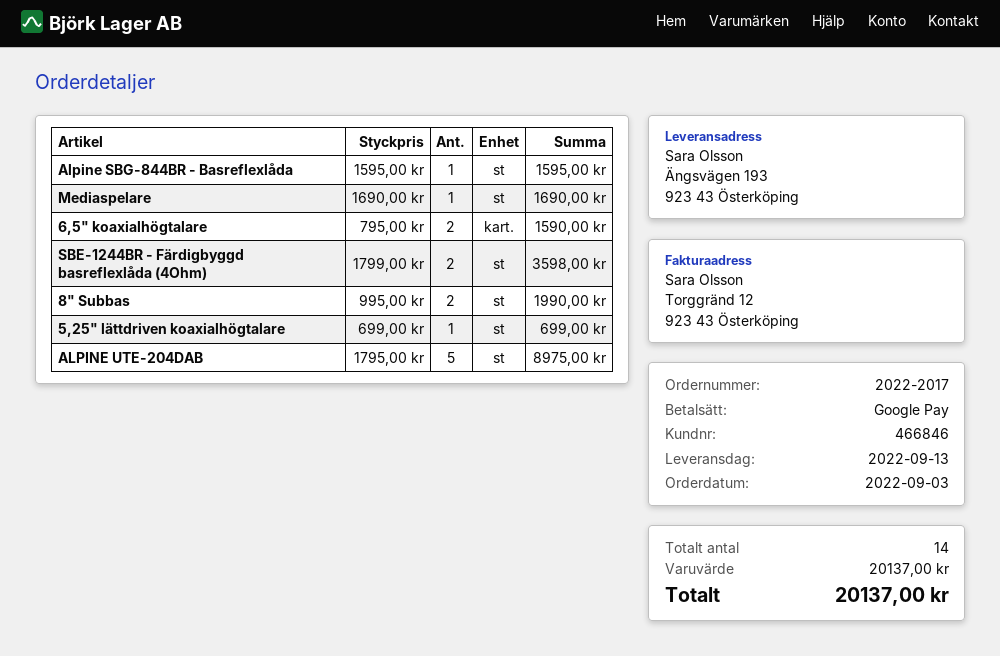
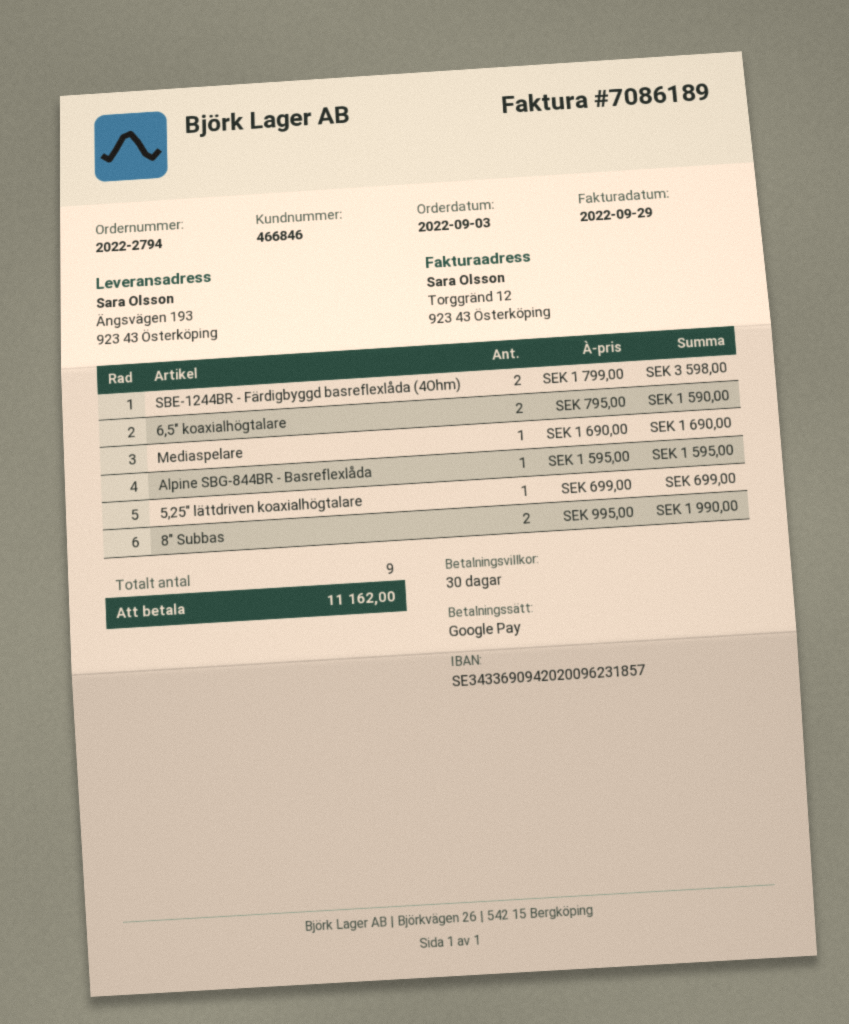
order number: 2022-2017 -> 2022-2794
ALPINE UTE-204DAB: 5 x 1795.00 = 8975.00 -> none
total quantity: 14 -> 9
total: 20137.00 -> 11162.00

